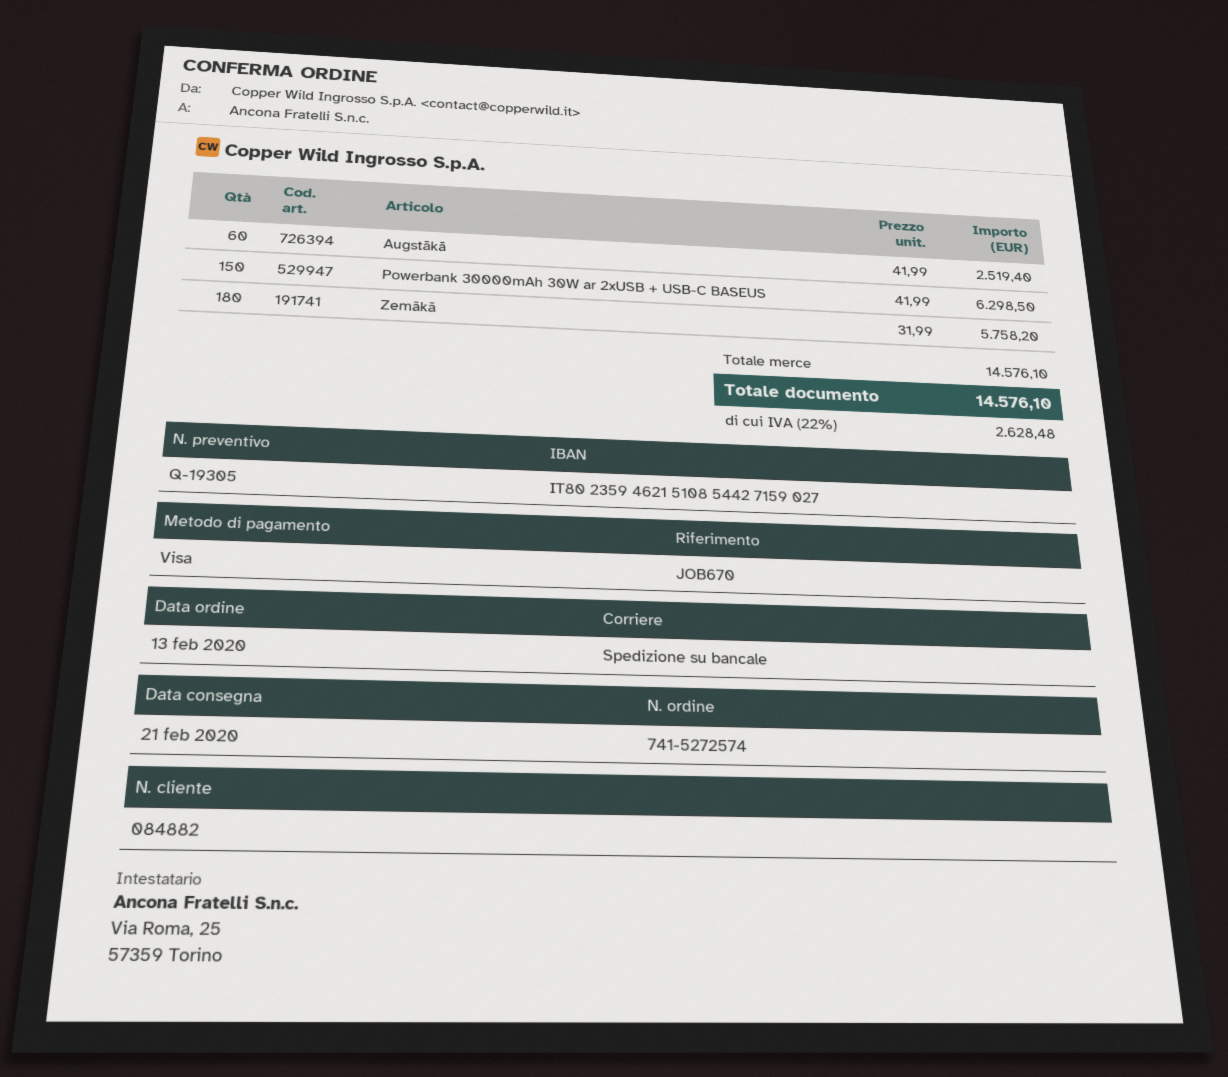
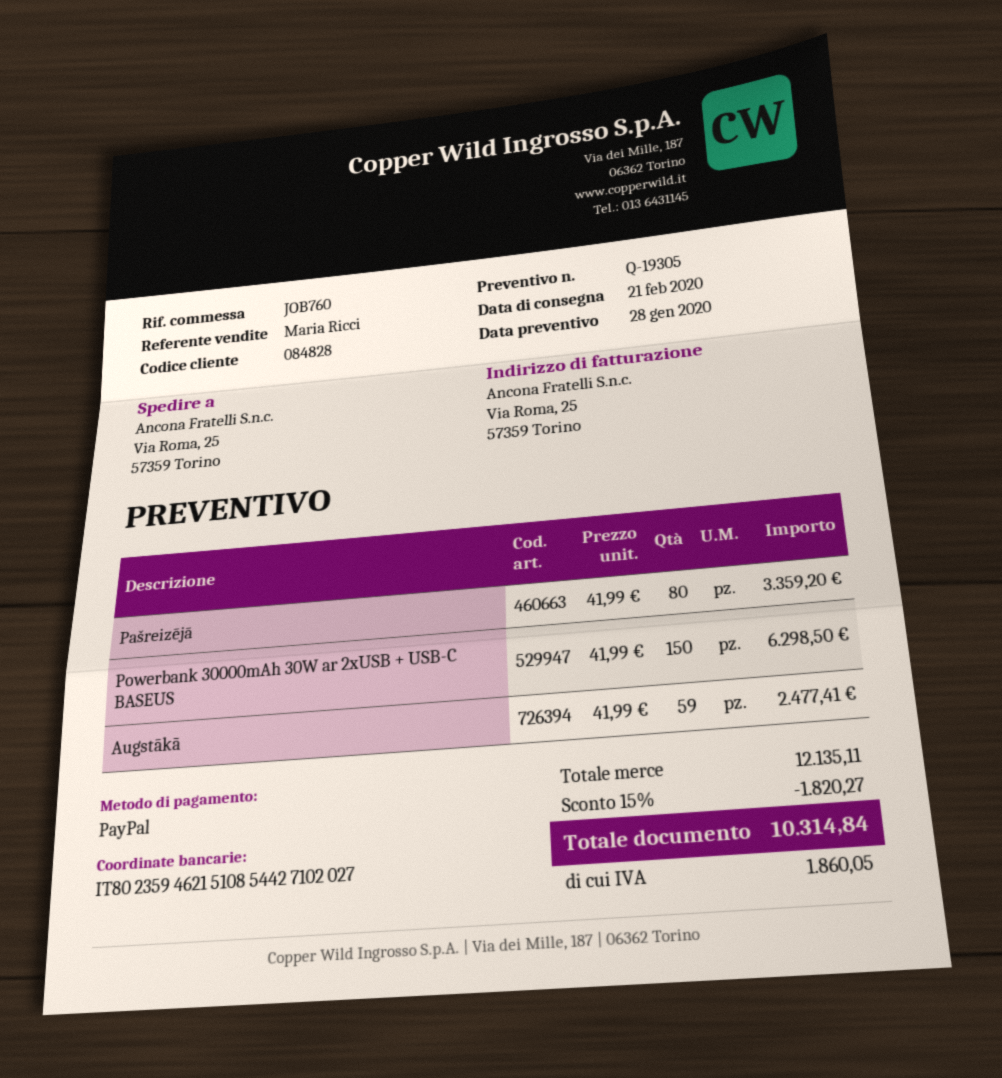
customer number: 084882 -> 084828
reference: JOB670 -> JOB760
payment method: Visa -> PayPal
bank account: IT8023594621510854427159027 -> IT8023594621510854427102027
Augstākā: 60 x 41.99 = 2519.40 -> 59 x 41.99 = 2477.41
Zemākā: 180 x 31.99 = 5758.20 -> none
Pašreizējā: none -> 80 x 41.99 = 3359.20
subtotal: 14576.10 -> 12135.11
discount: none -> 15% = 1820.27
tax: 2628.48 -> 1860.05
total: 14576.10 -> 10314.84

